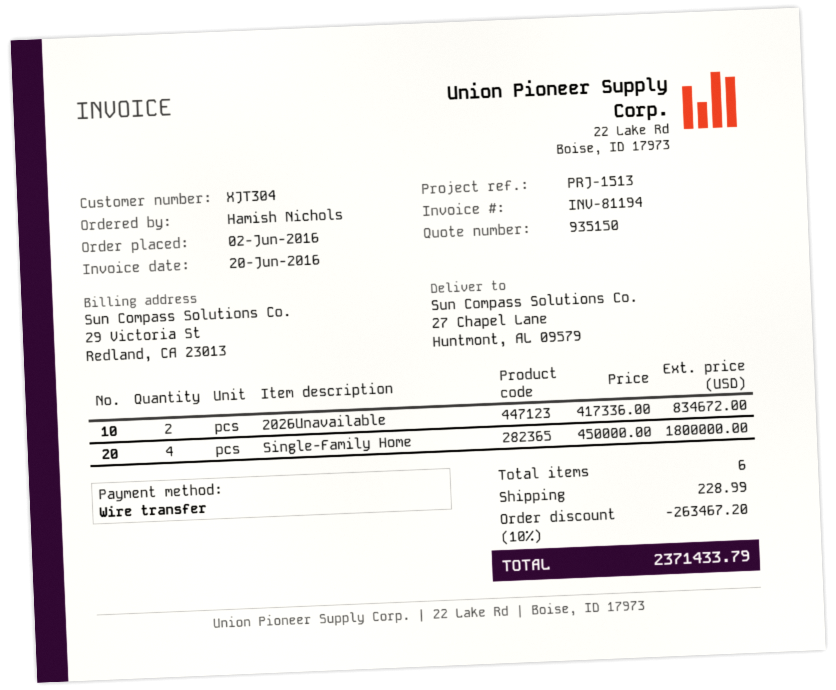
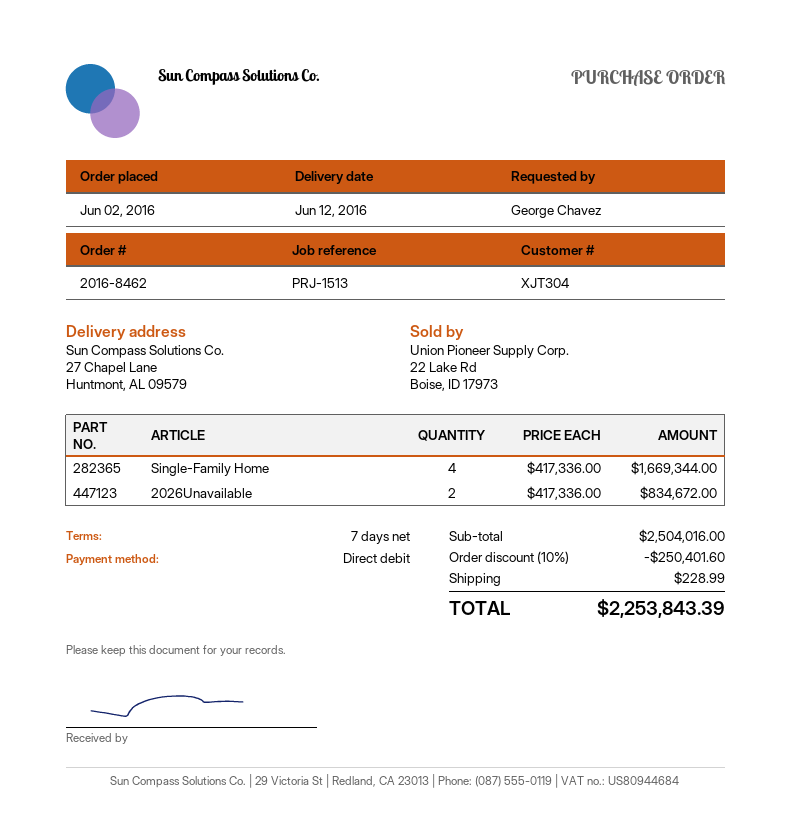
ordered by: Hamish Nichols -> George Chavez
payment method: bank transfer -> direct debit
Single-Family Home: 4 x 450000.00 = 1800000.00 -> 4 x 417336.00 = 1669344.00
discount: 10% = 263467.20 -> 10% = 250401.60
total: 2371433.79 -> 2253843.39

